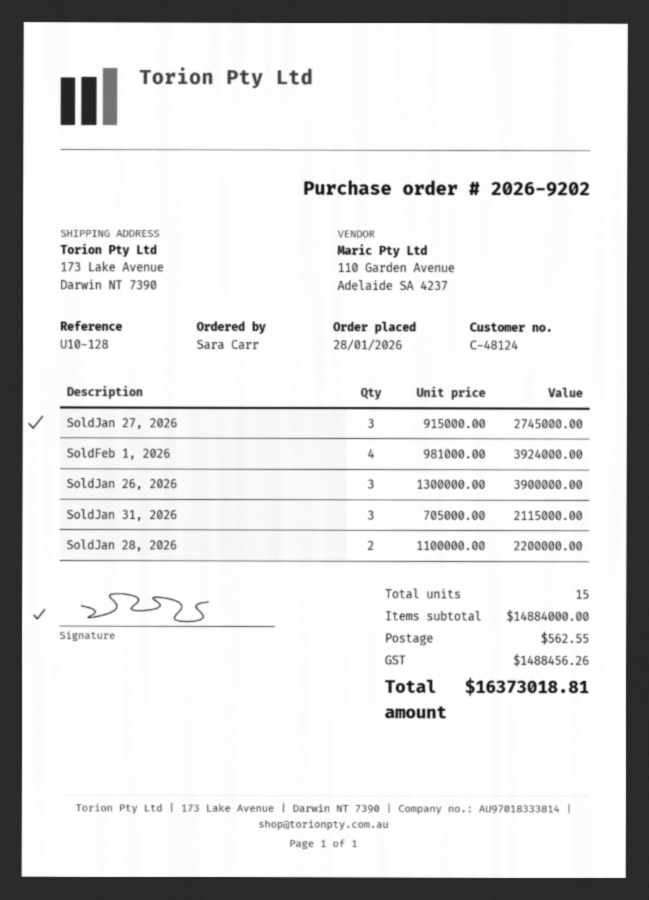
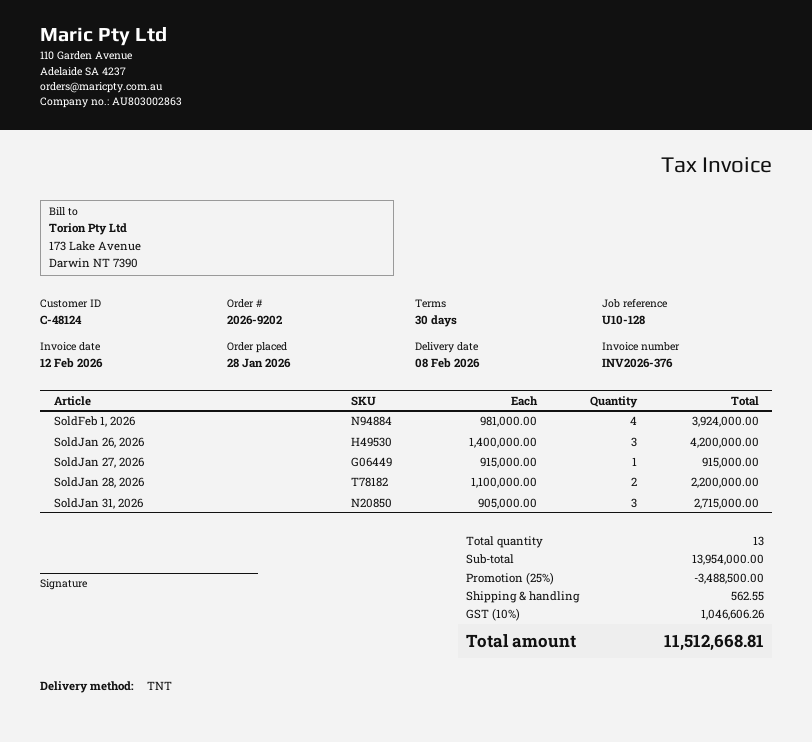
SoldJan 27, 2026: 3 x 915000.00 = 2745000.00 -> 1 x 915000.00 = 915000.00
SoldJan 26, 2026: 3 x 1300000.00 = 3900000.00 -> 3 x 1400000.00 = 4200000.00
SoldJan 31, 2026: 3 x 705000.00 = 2115000.00 -> 3 x 905000.00 = 2715000.00
total quantity: 15 -> 13
subtotal: 14884000.00 -> 13954000.00
discount: none -> 25% = 3488500.00
tax: 1488456.26 -> 1046606.26
total: 16373018.81 -> 11512668.81

